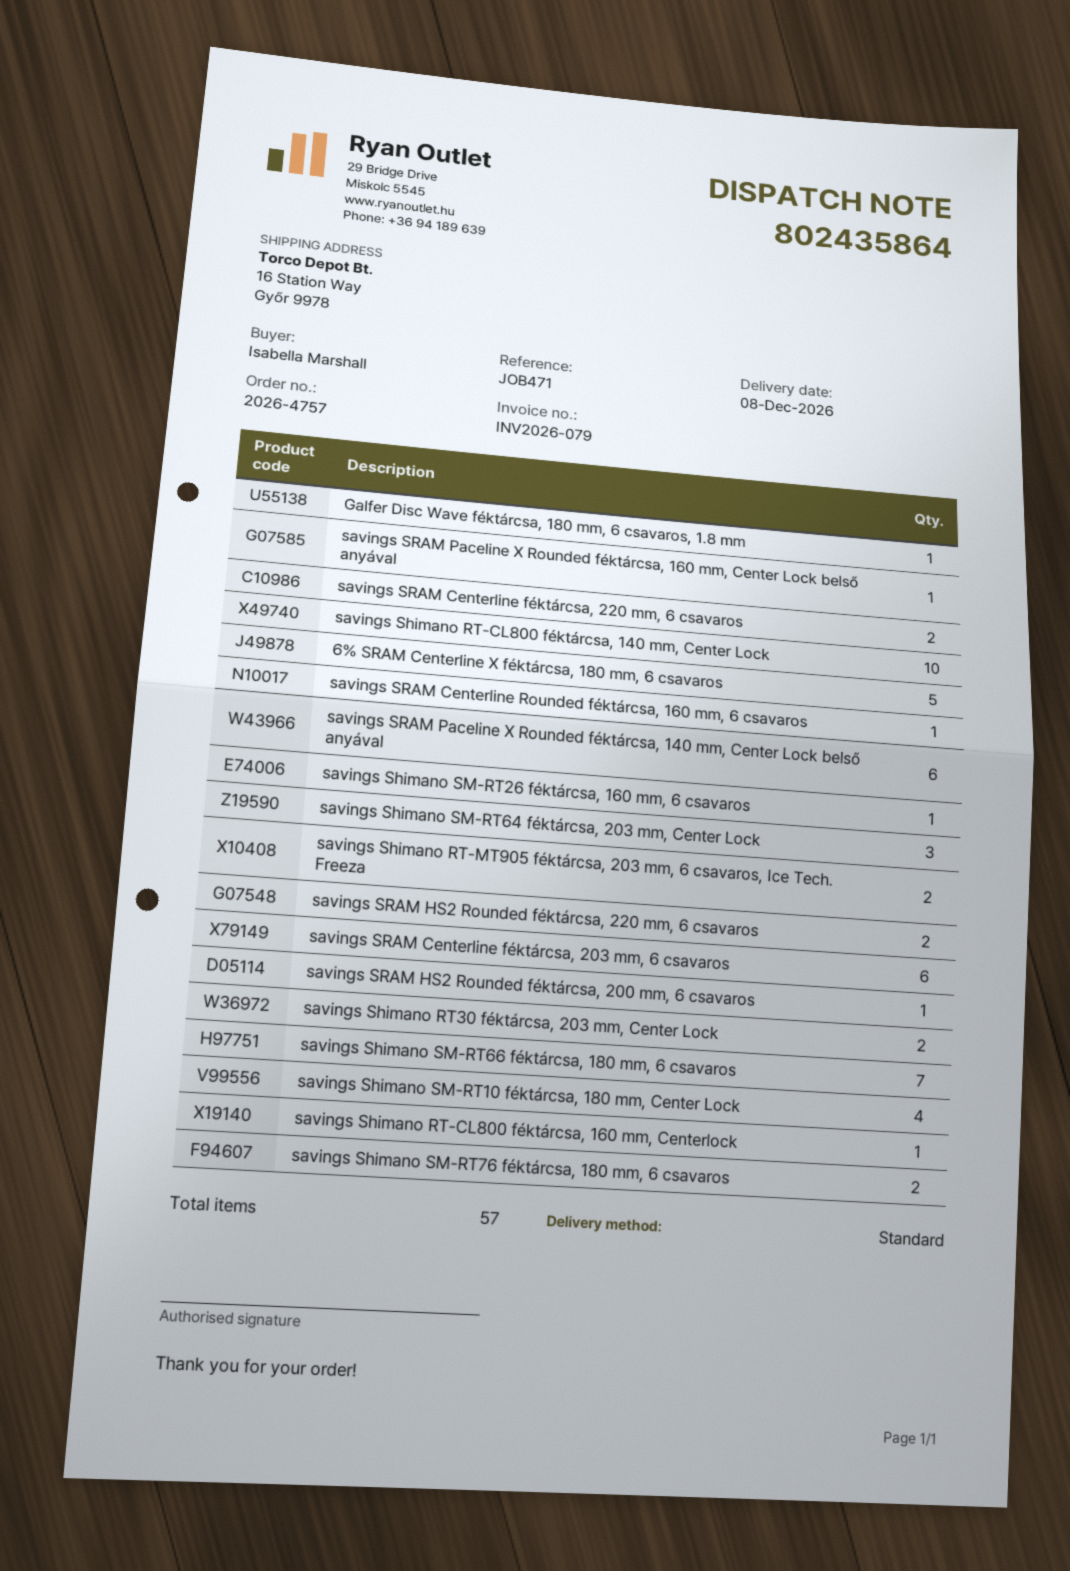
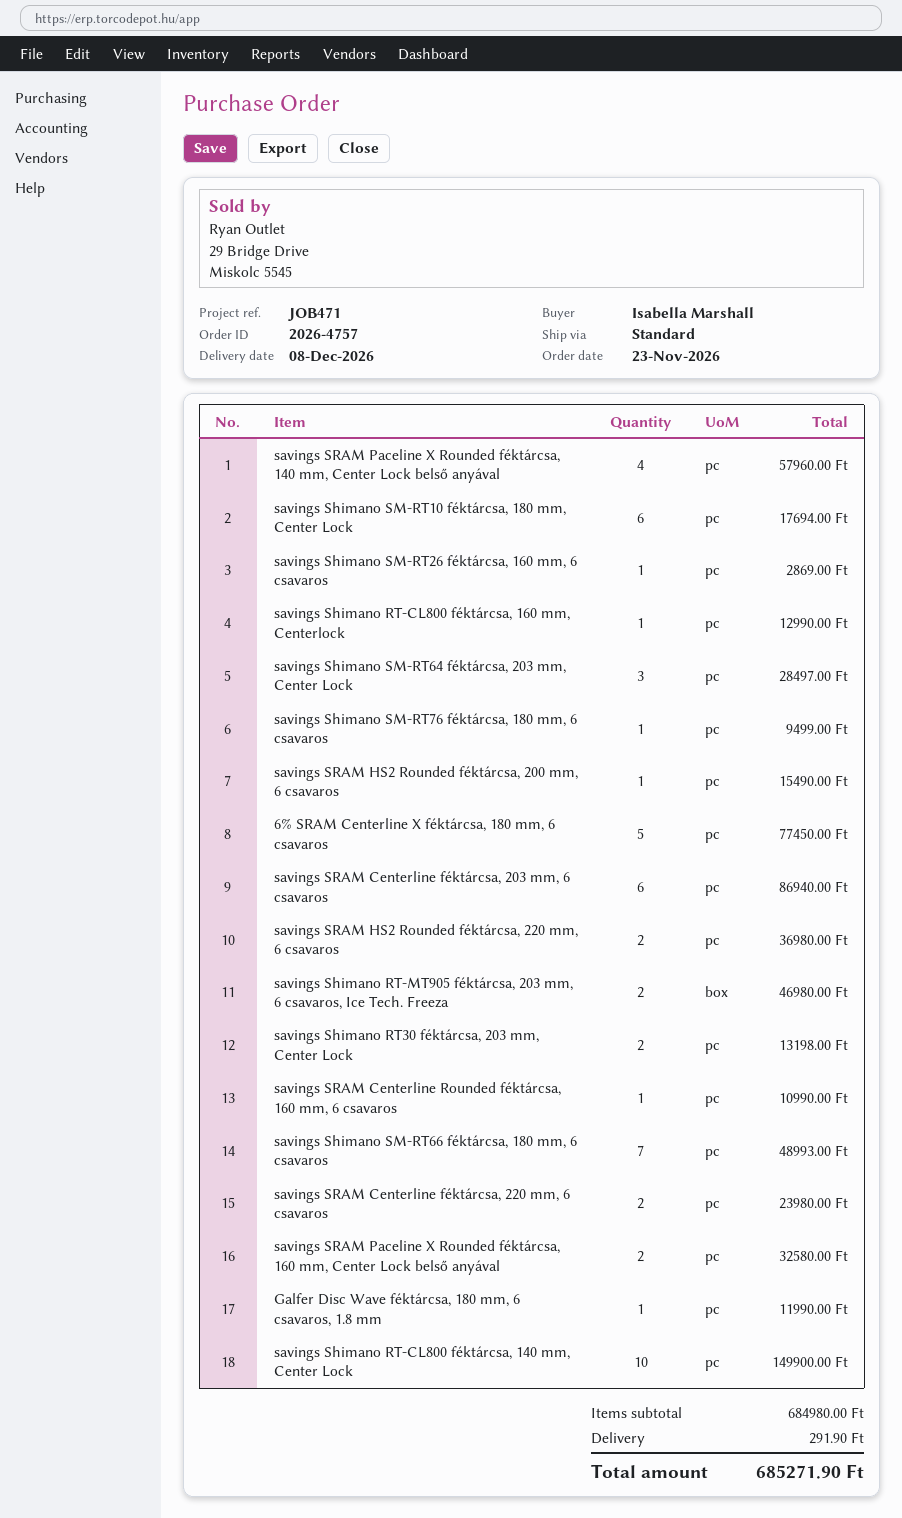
savings SRAM Paceline X Rounded féktárcsa, 160 mm, Center Lock belső anyával: 1 -> 2
savings SRAM Paceline X Rounded féktárcsa, 140 mm, Center Lock belső anyával: 6 -> 4
savings Shimano SM-RT10 féktárcsa, 180 mm, Center Lock: 4 -> 6
savings Shimano SM-RT76 féktárcsa, 180 mm, 6 csavaros: 2 -> 1

